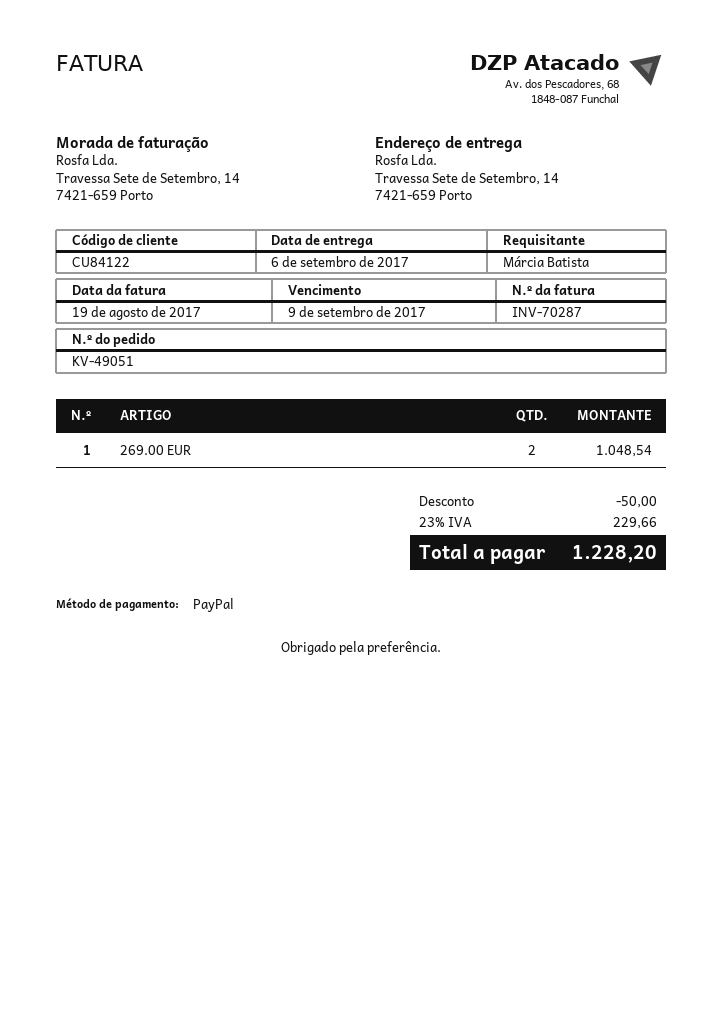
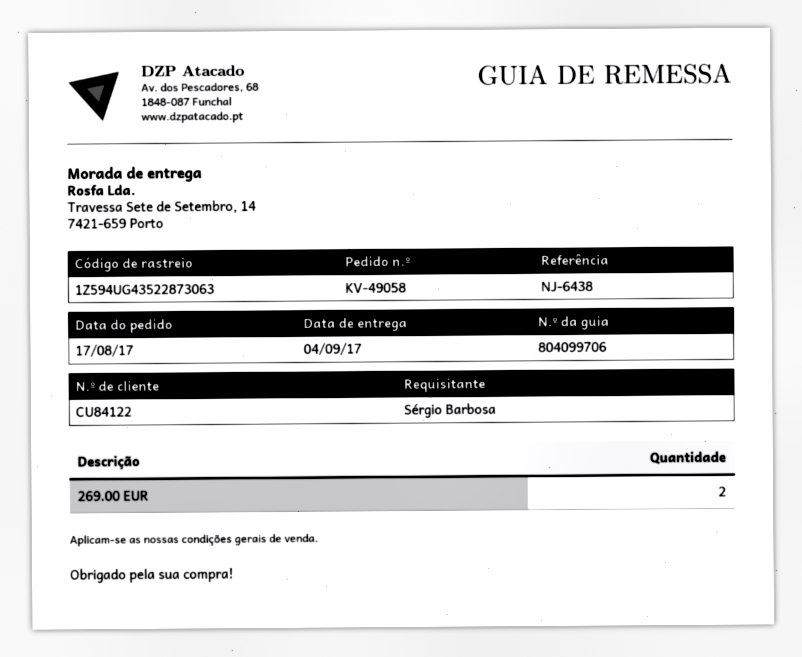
order number: KV-49051 -> KV-49058
delivery date: 2017-09-06 -> 2017-09-04
ordered by: Márcia Batista -> Sérgio Barbosa

